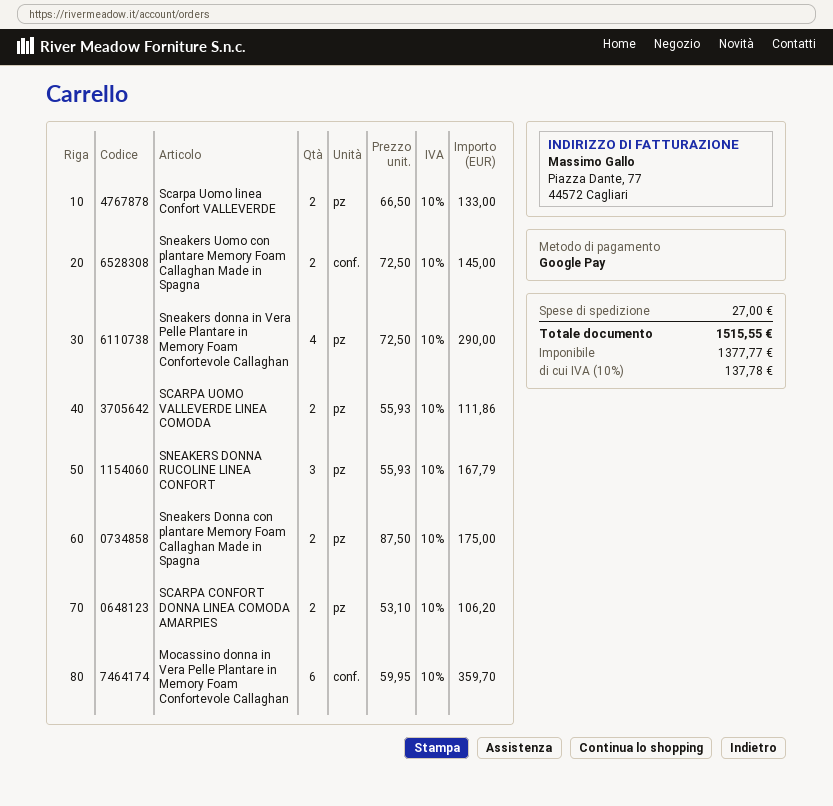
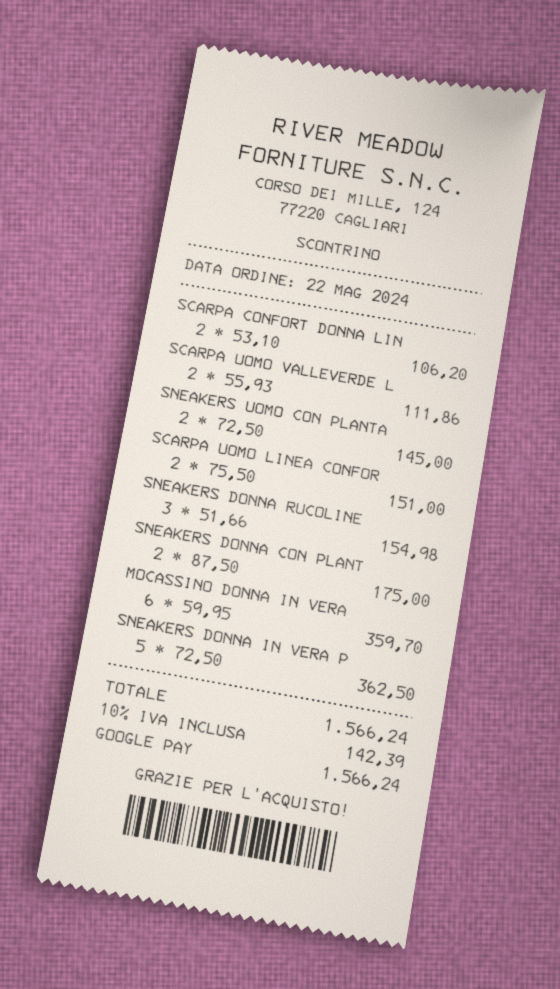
Scarpa Uomo linea Confort VALLEVERDE: 2 x 66.50 = 133.00 -> 2 x 75.50 = 151.00
Sneakers donna in Vera Pelle Plantare in Memory Foam Confortevole Callaghan: 4 x 72.50 = 290.00 -> 5 x 72.50 = 362.50
SNEAKERS DONNA RUCOLINE LINEA CONFORT: 3 x 55.93 = 167.79 -> 3 x 51.66 = 154.98
shipping: 27.00 -> none
tax: 10% = 137.78 -> 10% = 142.39
total: 1515.55 -> 1566.24

